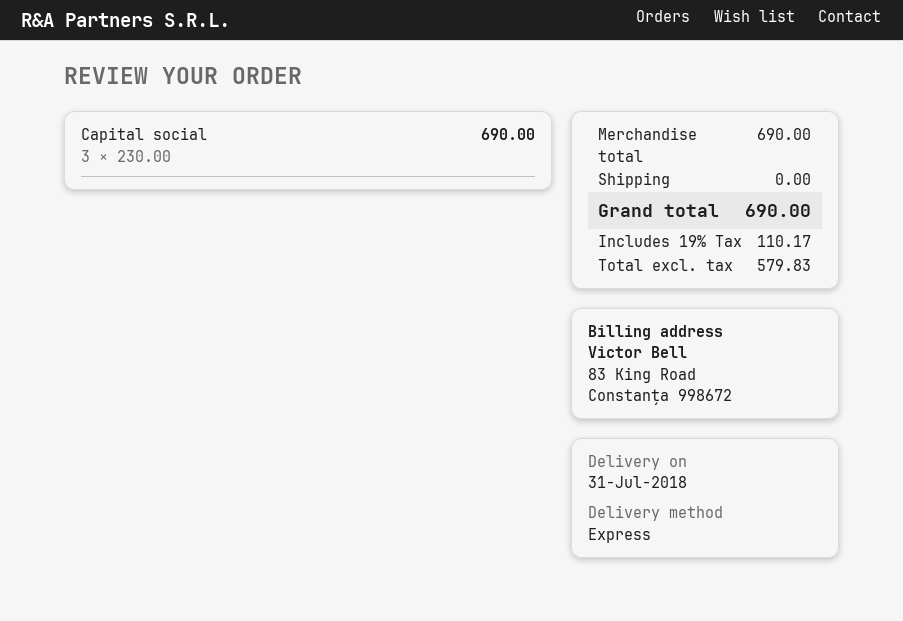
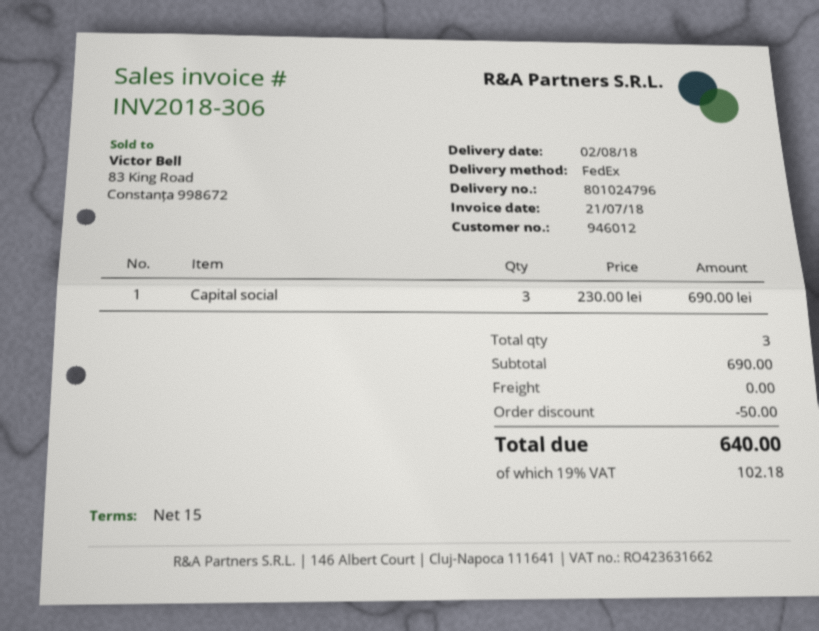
delivery date: 2018-07-31 -> 2018-08-02
shipping method: express -> FedEx
discount: none -> 50.00
tax: 19% = 110.17 -> 19% = 102.18
total: 690.00 -> 640.00

